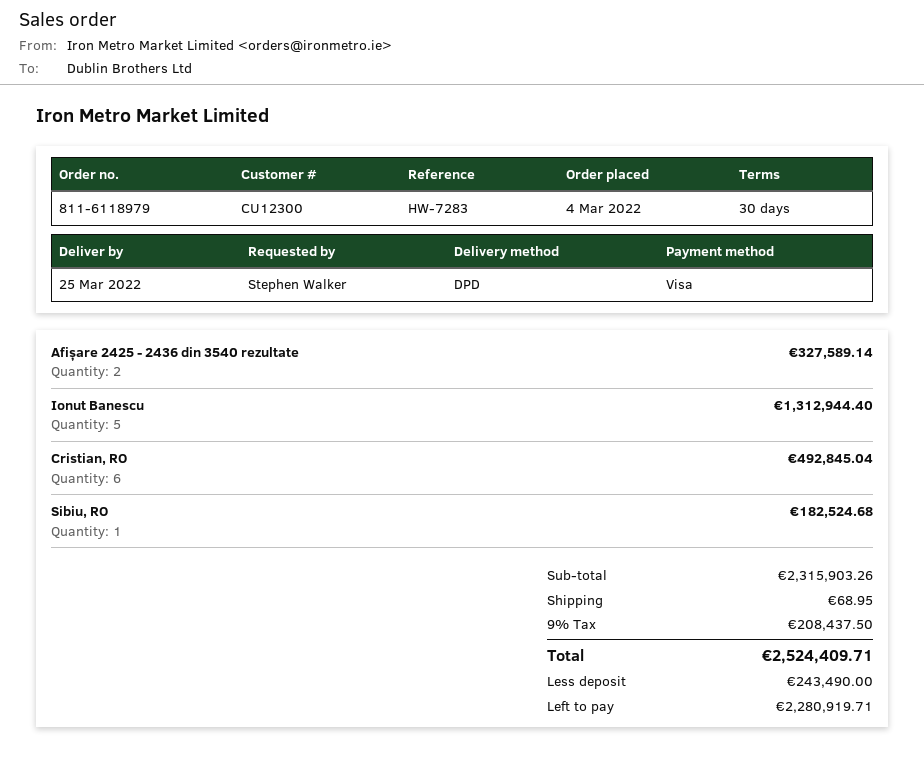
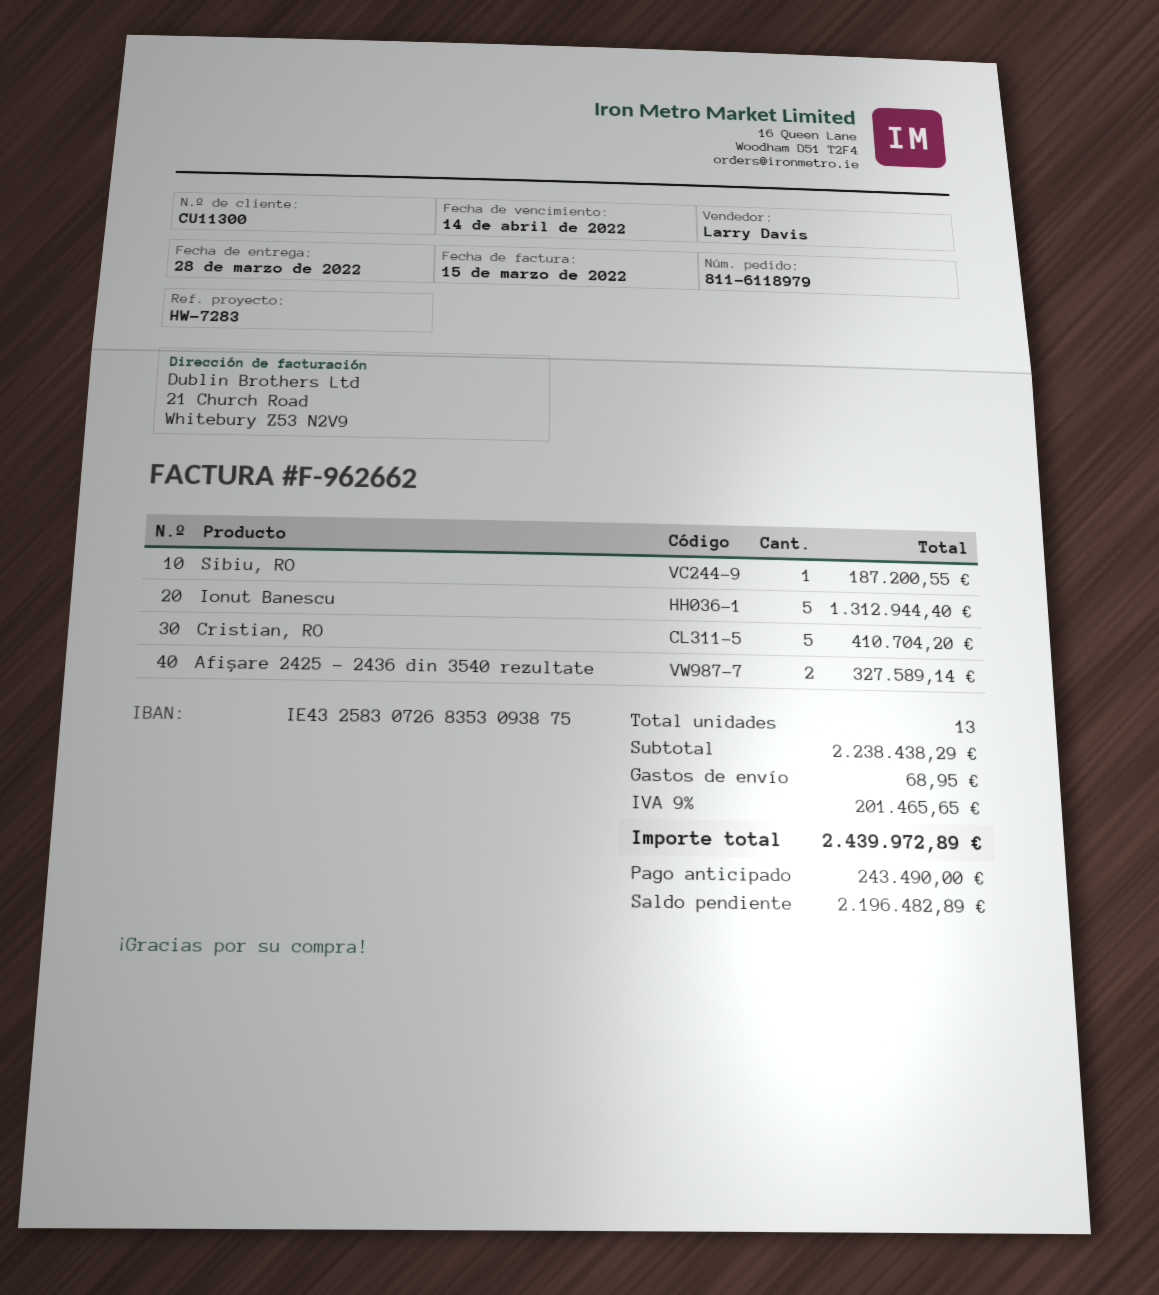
delivery date: 2022-03-25 -> 2022-03-28
customer number: CU12300 -> CU11300
Cristian, RO: 6 for 492845.04 -> 5 for 410704.20
Sibiu, RO: 1 for 182524.68 -> 1 for 187200.55
subtotal: 2315903.26 -> 2238438.29
tax: 9% = 208437.50 -> 9% = 201465.65
total: 2524409.71 -> 2439972.89
balance: 2280919.71 -> 2196482.89

